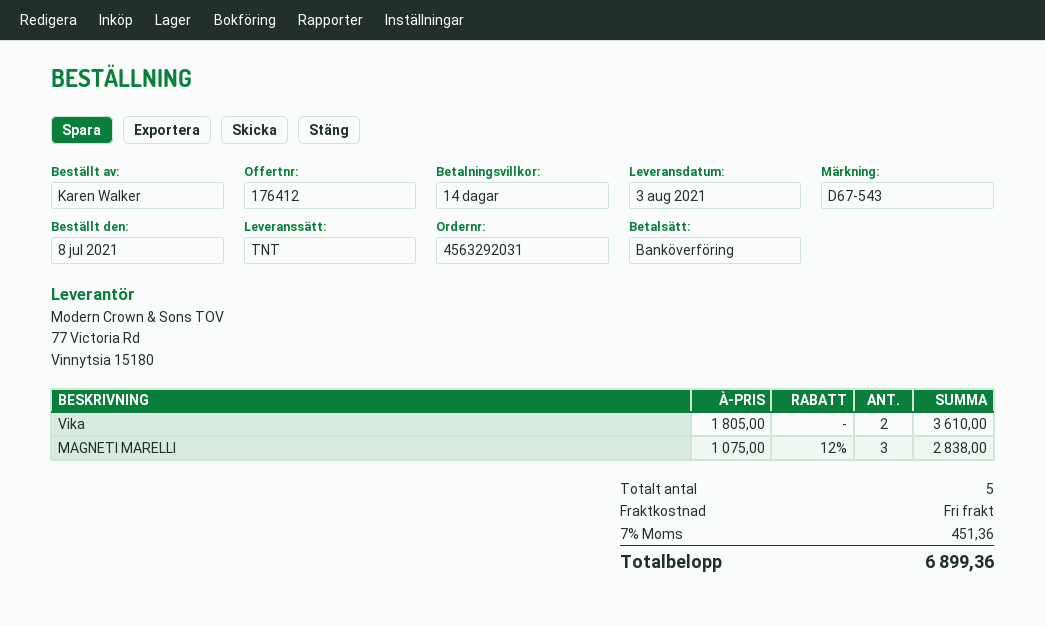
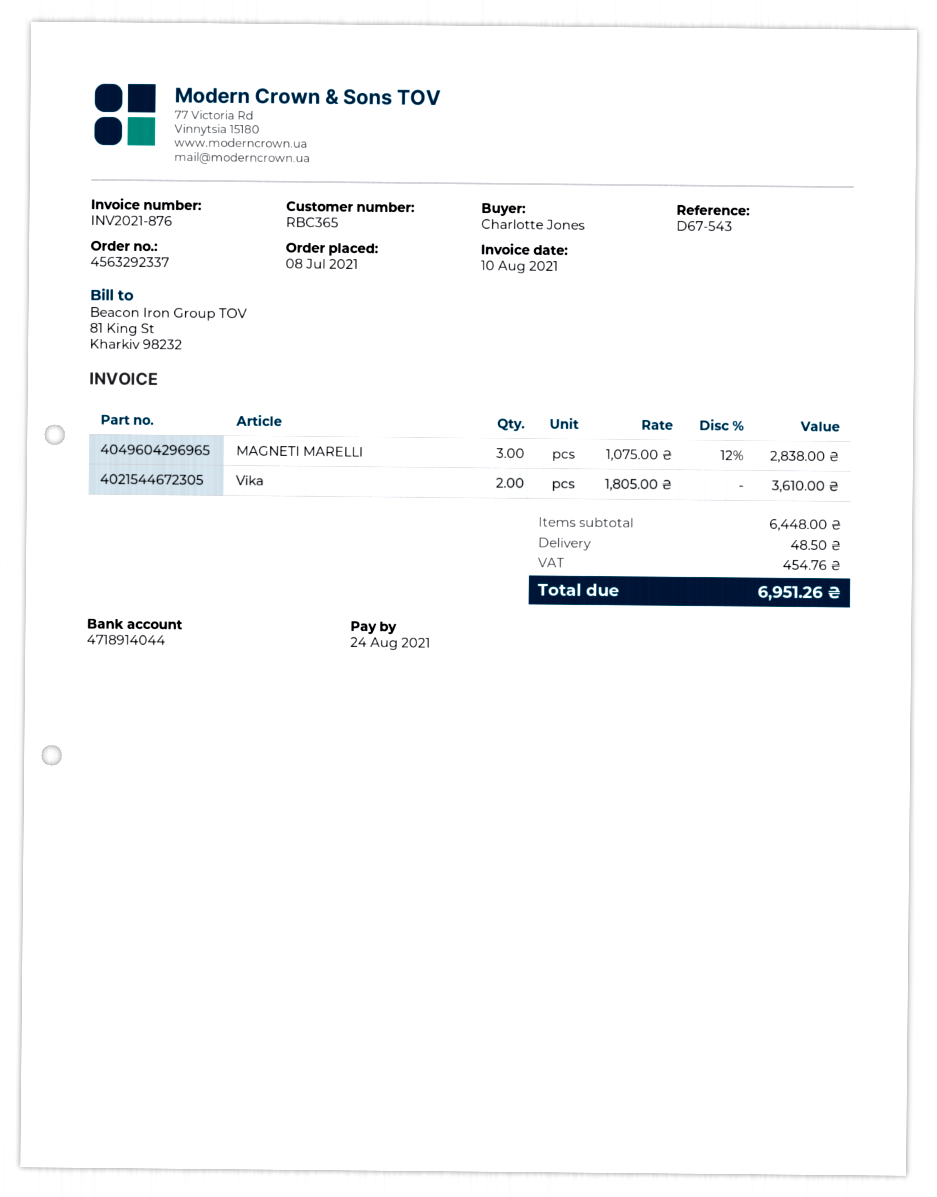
order number: 4563292031 -> 4563292337
ordered by: Karen Walker -> Charlotte Jones
shipping: 0.00 -> 48.50
tax: 451.36 -> 454.76
total: 6899.36 -> 6951.26

